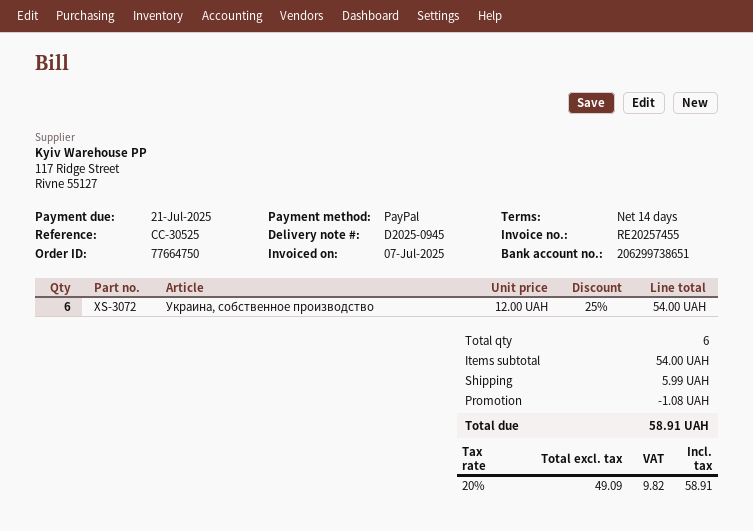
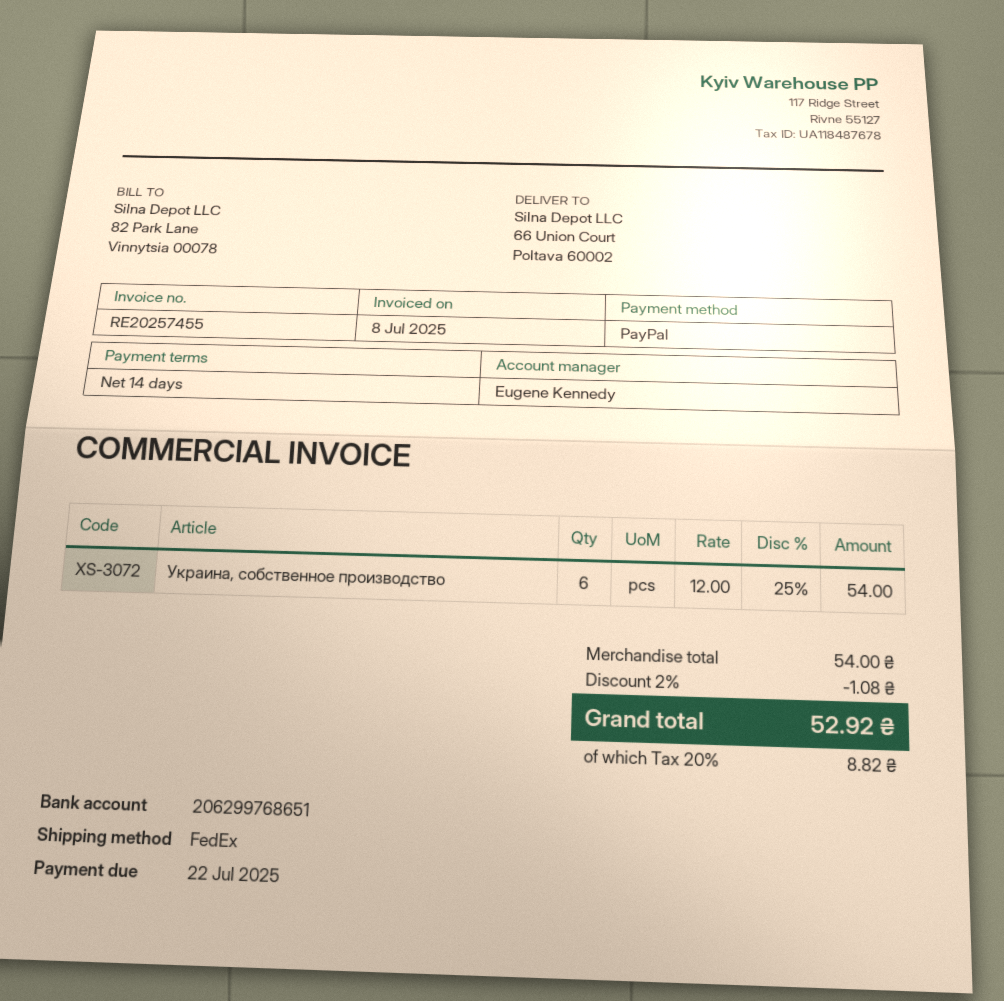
invoice date: 2025-07-07 -> 2025-07-08
due date: 2025-07-21 -> 2025-07-22
bank account: 206299738651 -> 206299768651
shipping: 5.99 -> none
tax: 20% = 9.82 -> 20% = 8.82
total: 58.91 -> 52.92

